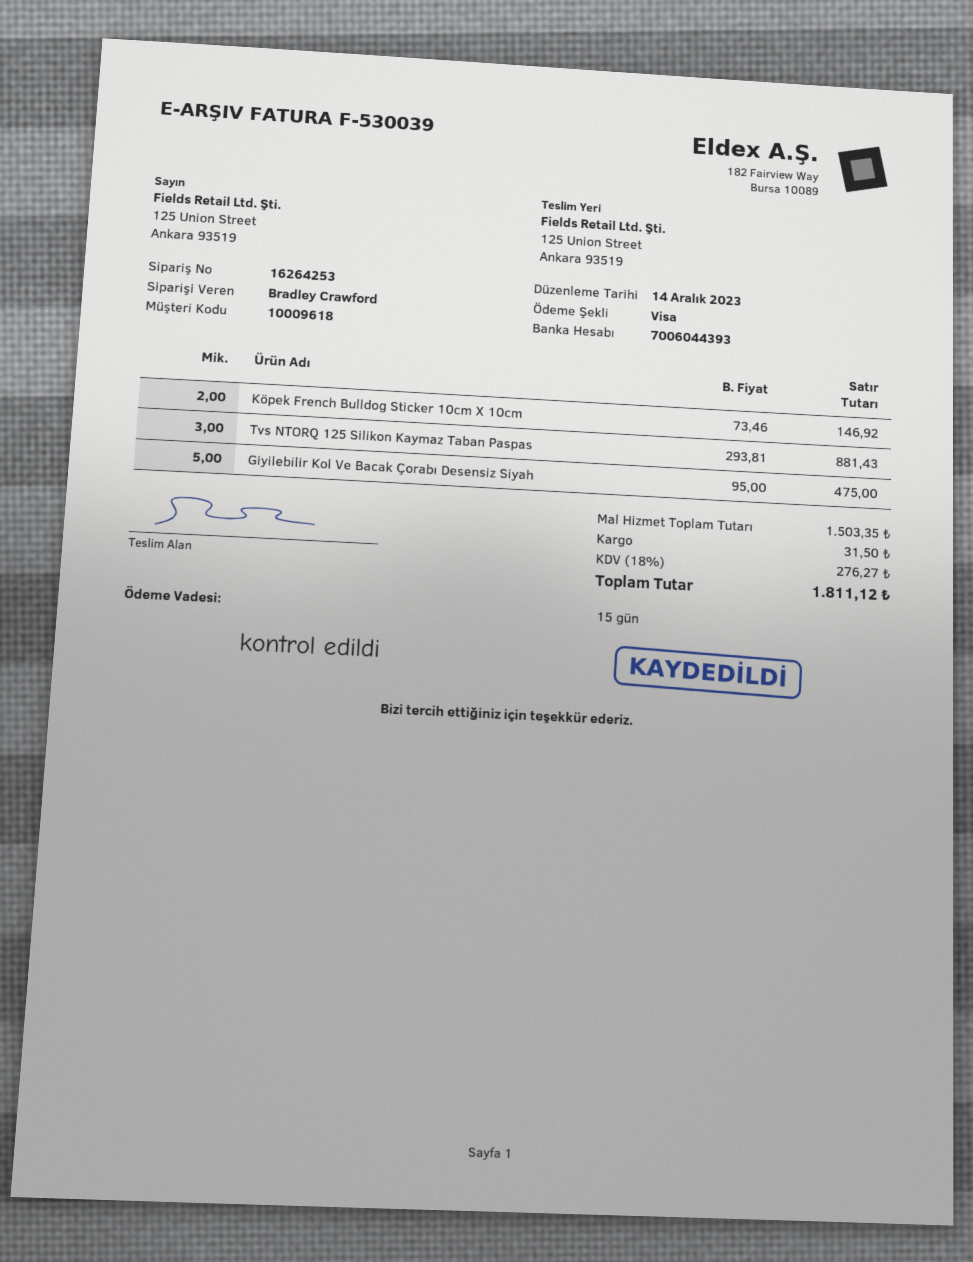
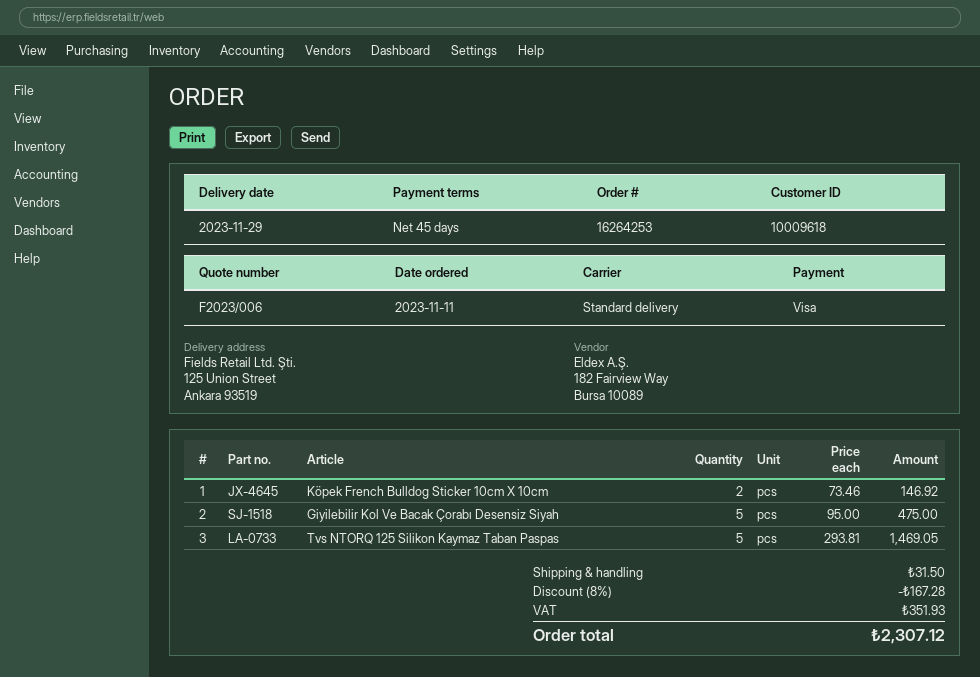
payment terms: 15 days -> 45 days
Tvs NTORQ 125 Silikon Kaymaz Taban Paspas: 3 x 293.81 = 881.43 -> 5 x 293.81 = 1469.05
discount: none -> 8% = 167.28
tax: 276.27 -> 351.93
total: 1811.12 -> 2307.12

